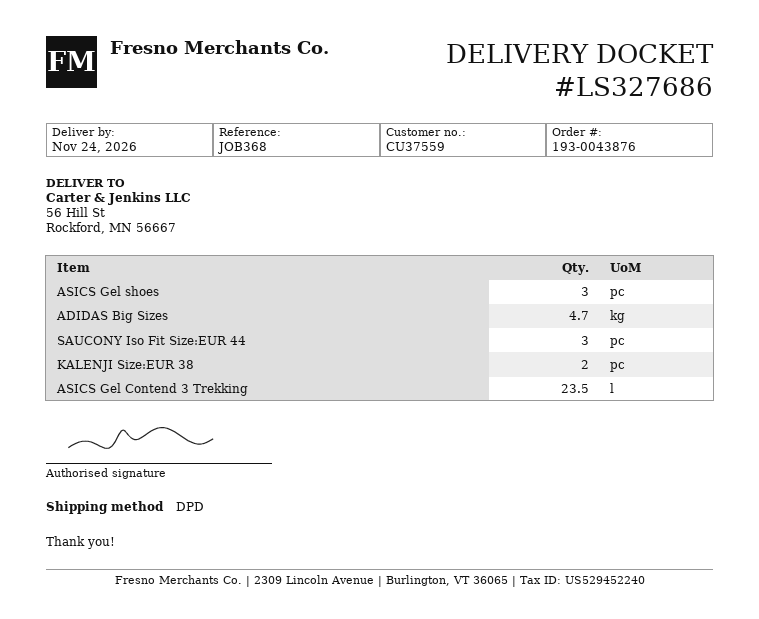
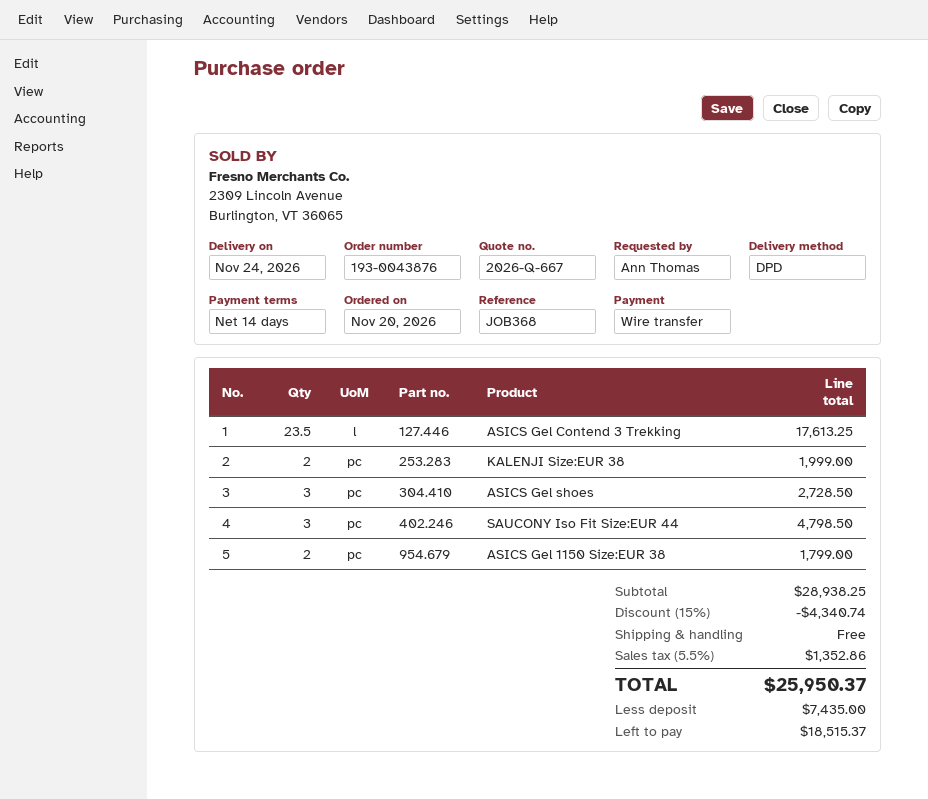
ADIDAS Big Sizes: 4.7 -> none
ASICS Gel 1150 Size:EUR 38: none -> 2

